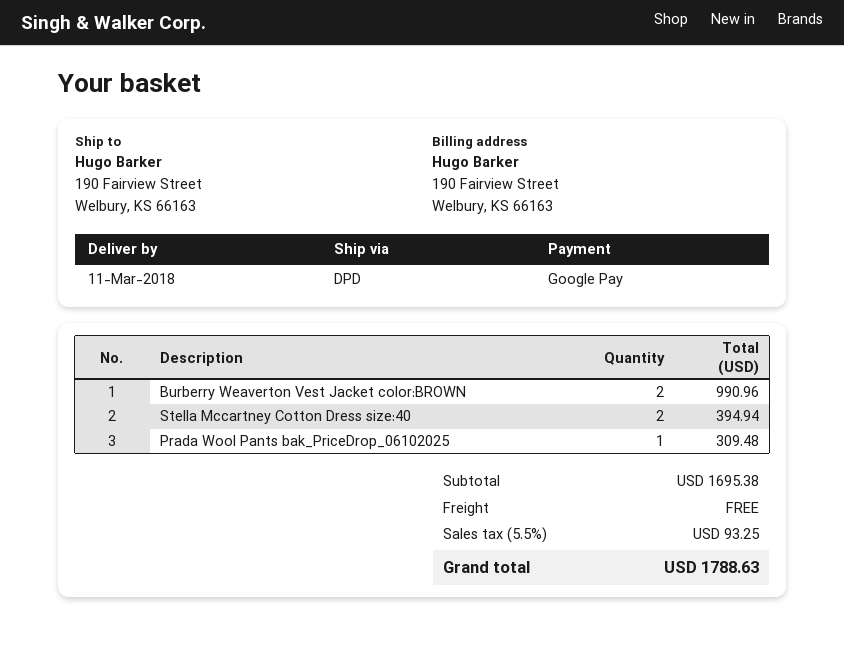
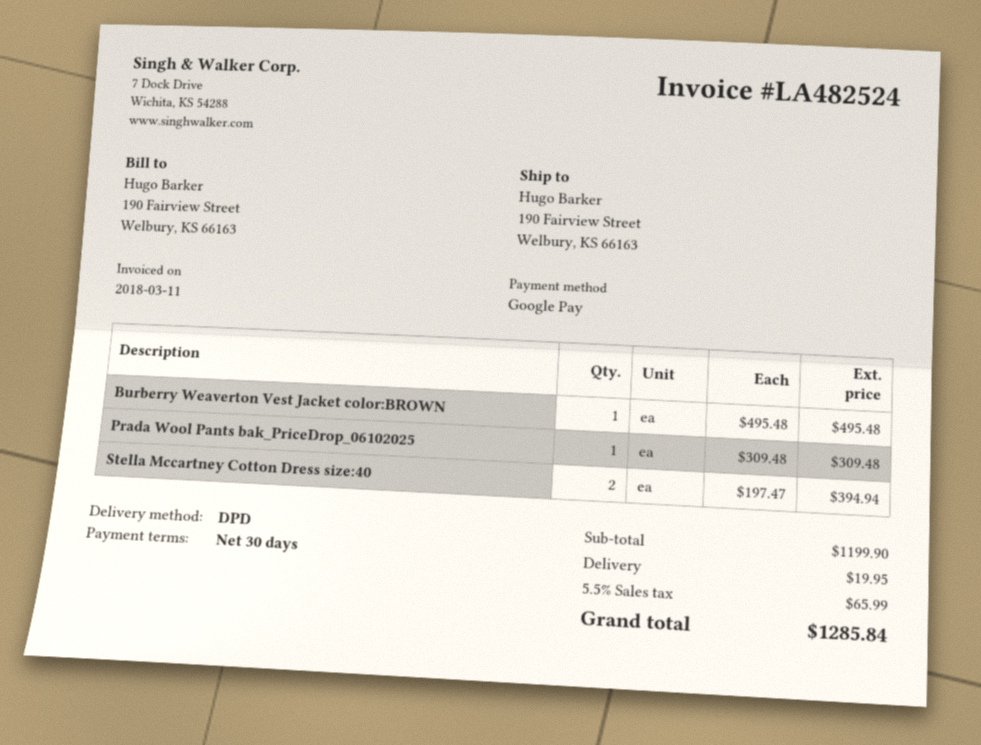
Burberry Weaverton Vest Jacket color:BROWN: 2 for 990.96 -> 1 for 495.48
subtotal: 1695.38 -> 1199.90
shipping: 0.00 -> 19.95
tax: 5.5% = 93.25 -> 5.5% = 65.99
total: 1788.63 -> 1285.84

